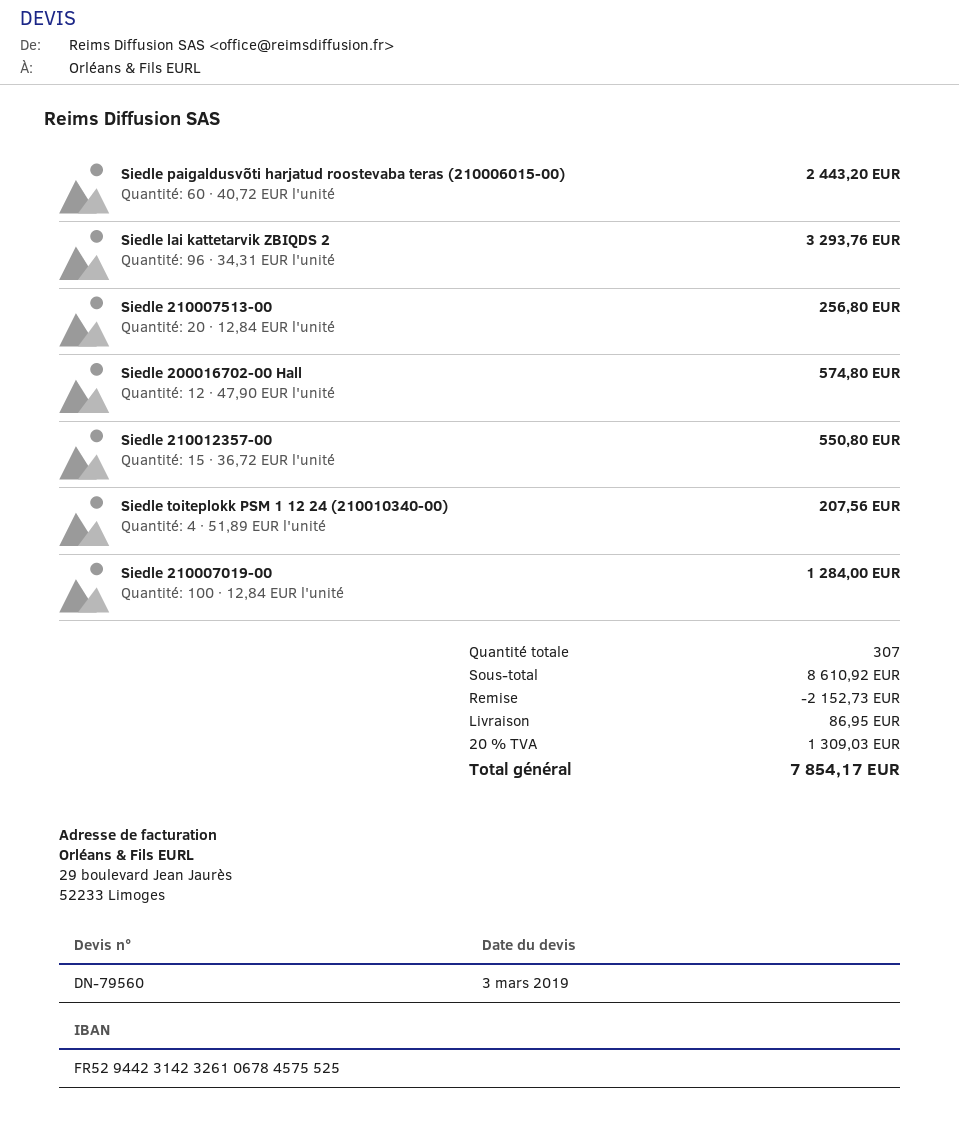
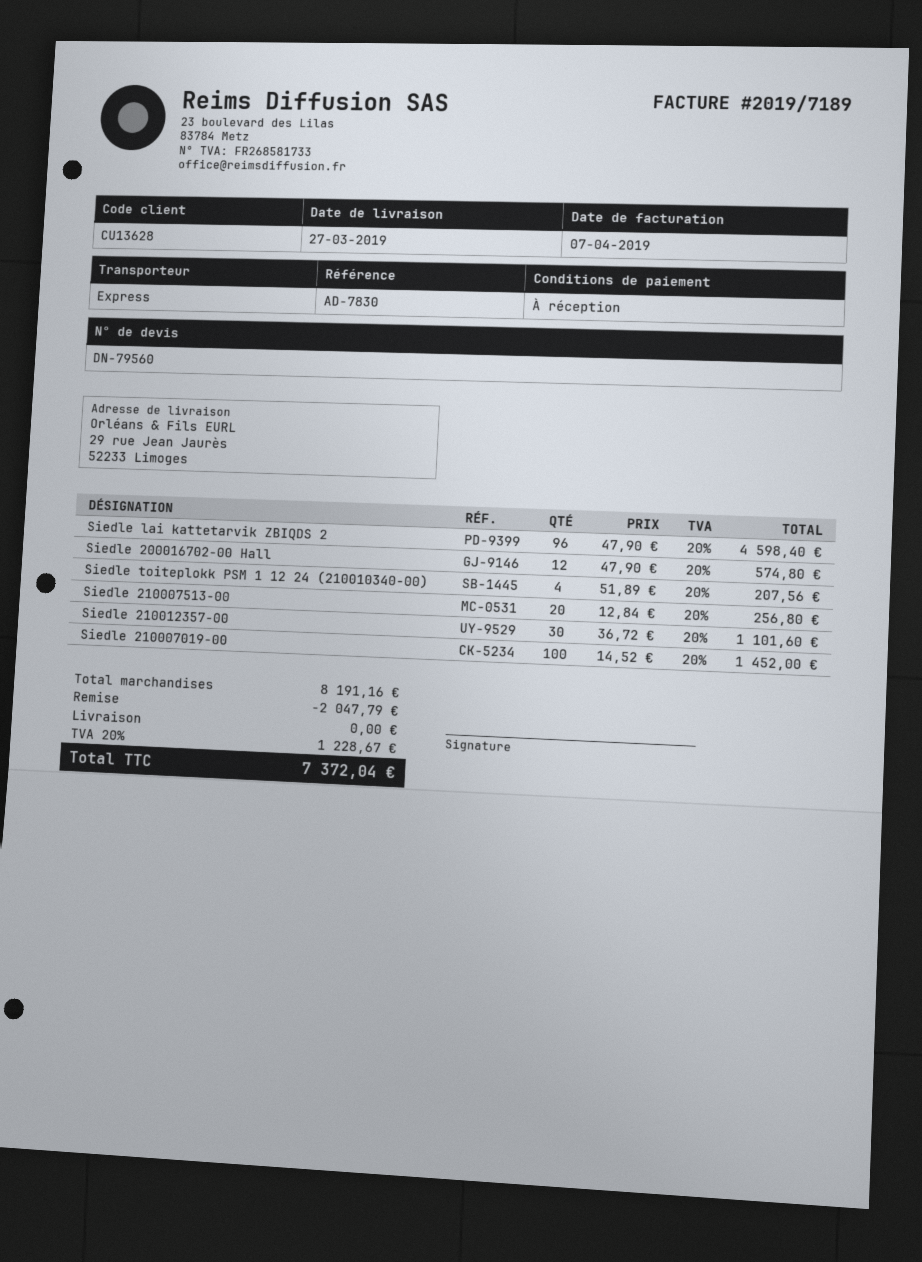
Siedle paigaldusvõti harjatud roostevaba teras (210006015-00): 60 x 40.72 = 2443.20 -> none
Siedle lai kattetarvik ZBIQDS 2: 96 x 34.31 = 3293.76 -> 96 x 47.90 = 4598.40
Siedle 210012357-00: 15 x 36.72 = 550.80 -> 30 x 36.72 = 1101.60
Siedle 210007019-00: 100 x 12.84 = 1284.00 -> 100 x 14.52 = 1452.00
subtotal: 8610.92 -> 8191.16
discount: 2152.73 -> 2047.79
shipping: 86.95 -> 0.00
tax: 20% = 1309.03 -> 20% = 1228.67
total: 7854.17 -> 7372.04

